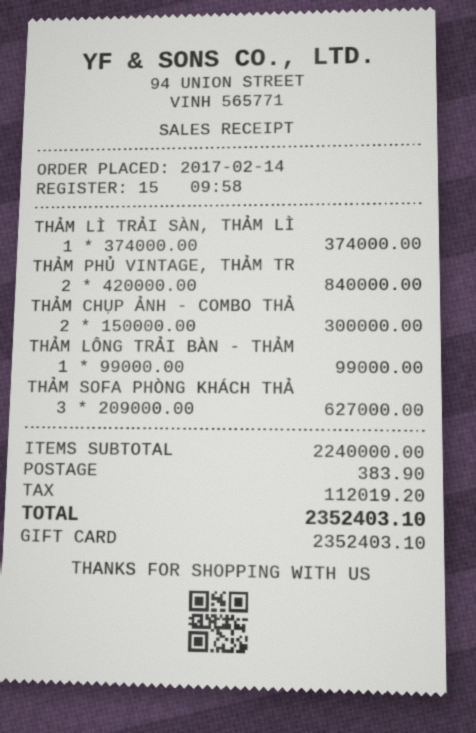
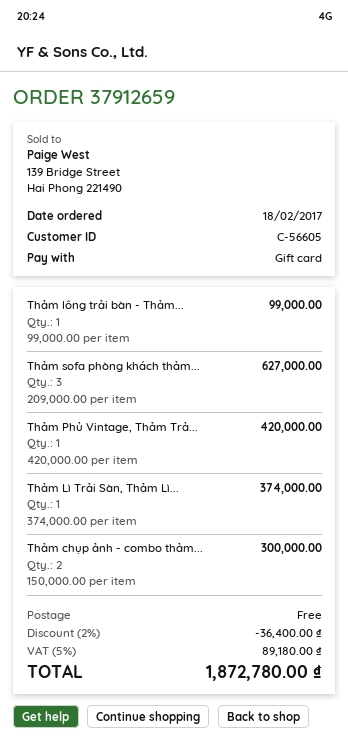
order date: 2017-02-14 -> 2017-02-18
THẢM PHỦ VINTAGE, THẢM TR: 2 x 420000.00 = 840000.00 -> 1 x 420000.00 = 420000.00
discount: none -> 2% = 36400.00
shipping: 383.90 -> 0.00
tax: 112019.20 -> 89180.00
total: 2352403.10 -> 1872780.00

